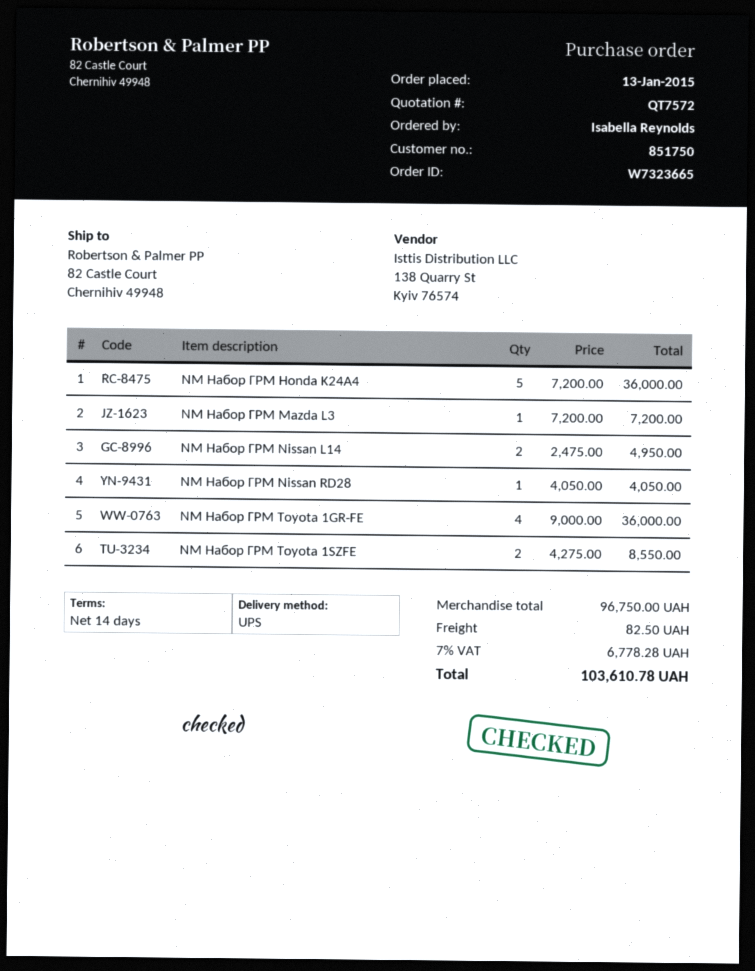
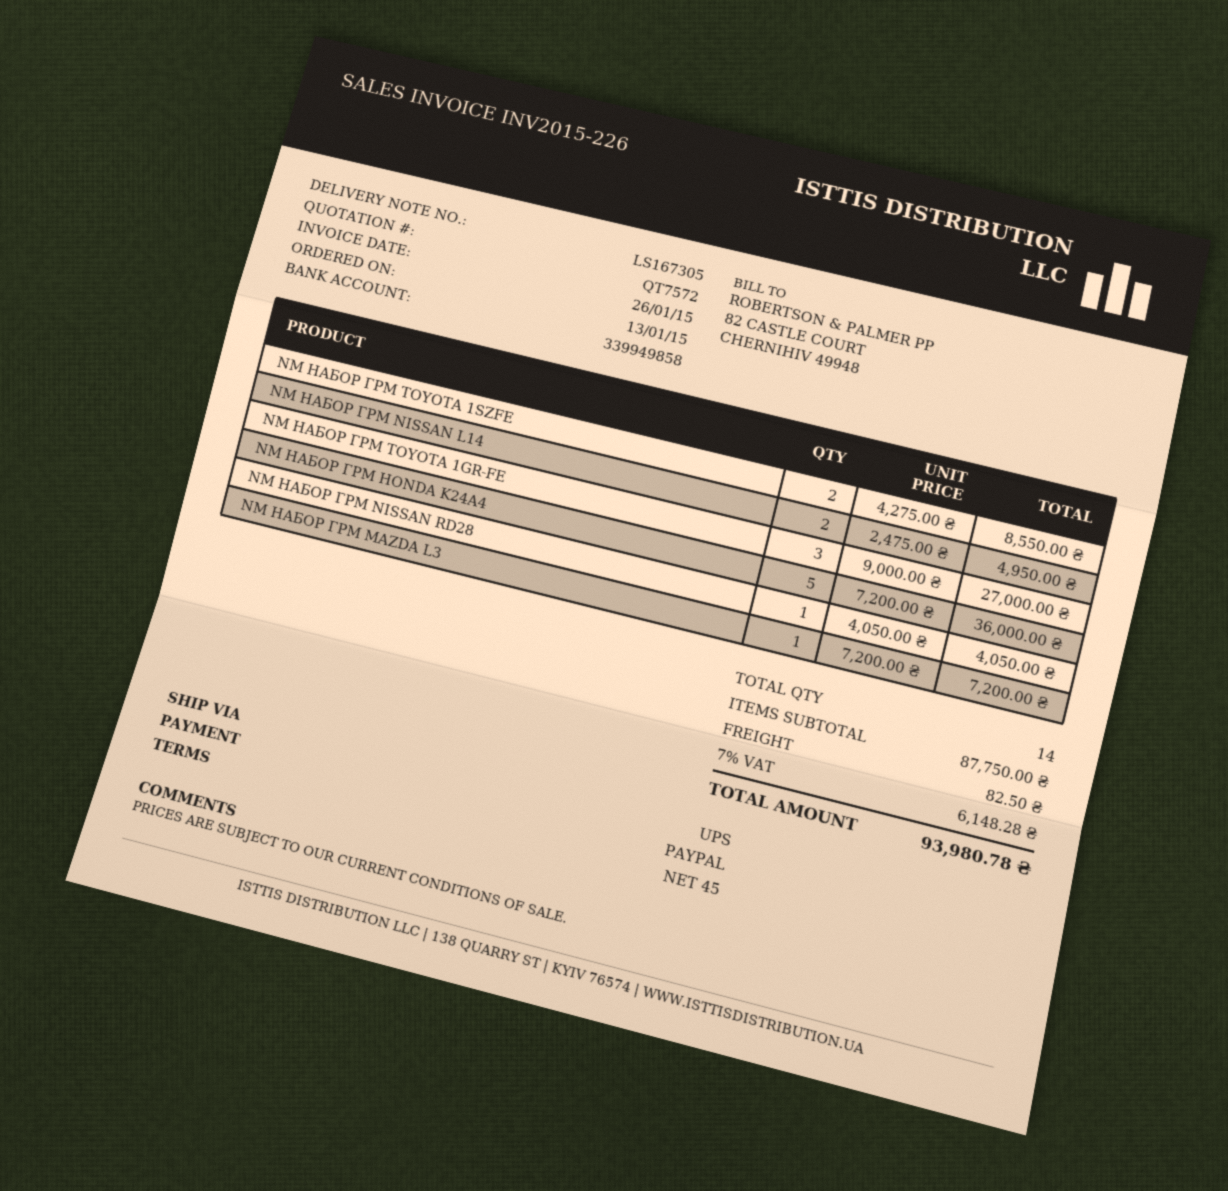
payment terms: 14 days -> 45 days
NM Набор ГРМ Toyota 1GR-FE: 4 x 9000.00 = 36000.00 -> 3 x 9000.00 = 27000.00
subtotal: 96750.00 -> 87750.00
tax: 7% = 6778.28 -> 7% = 6148.28
total: 103610.78 -> 93980.78

